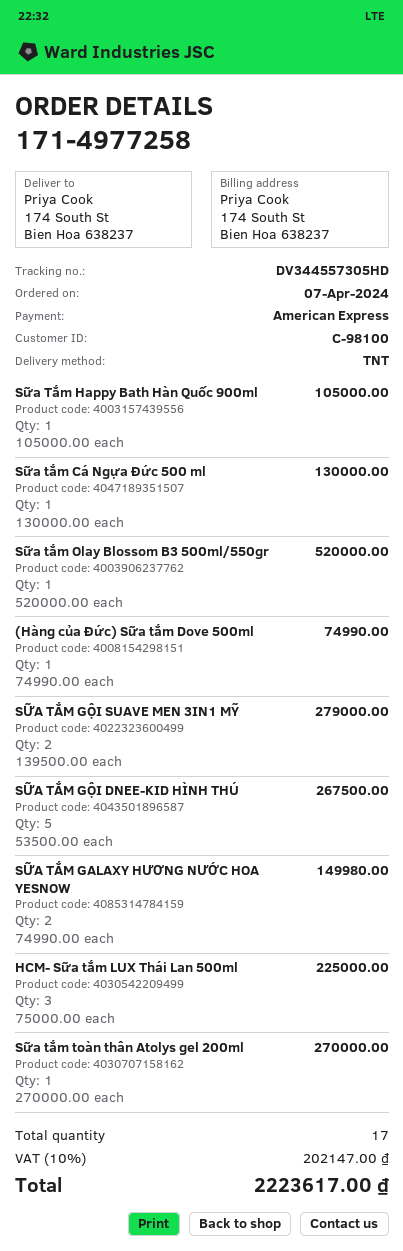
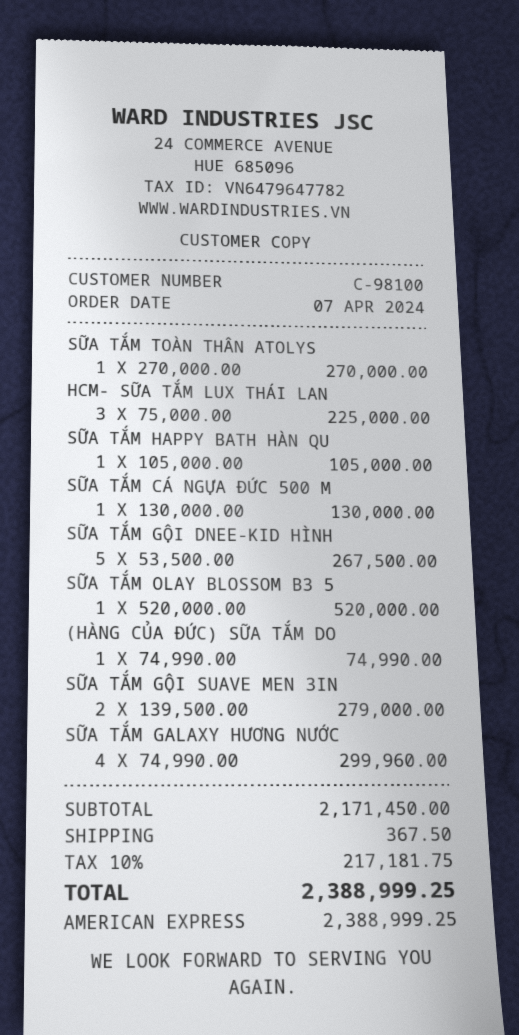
SỮA TẮM GALAXY HƯƠNG NƯỚC HOA YESNOW: 2 x 74990.00 = 149980.00 -> 4 x 74990.00 = 299960.00
shipping: none -> 367.50
tax: 10% = 202147.00 -> 10% = 217181.75
total: 2223617.00 -> 2388999.25

